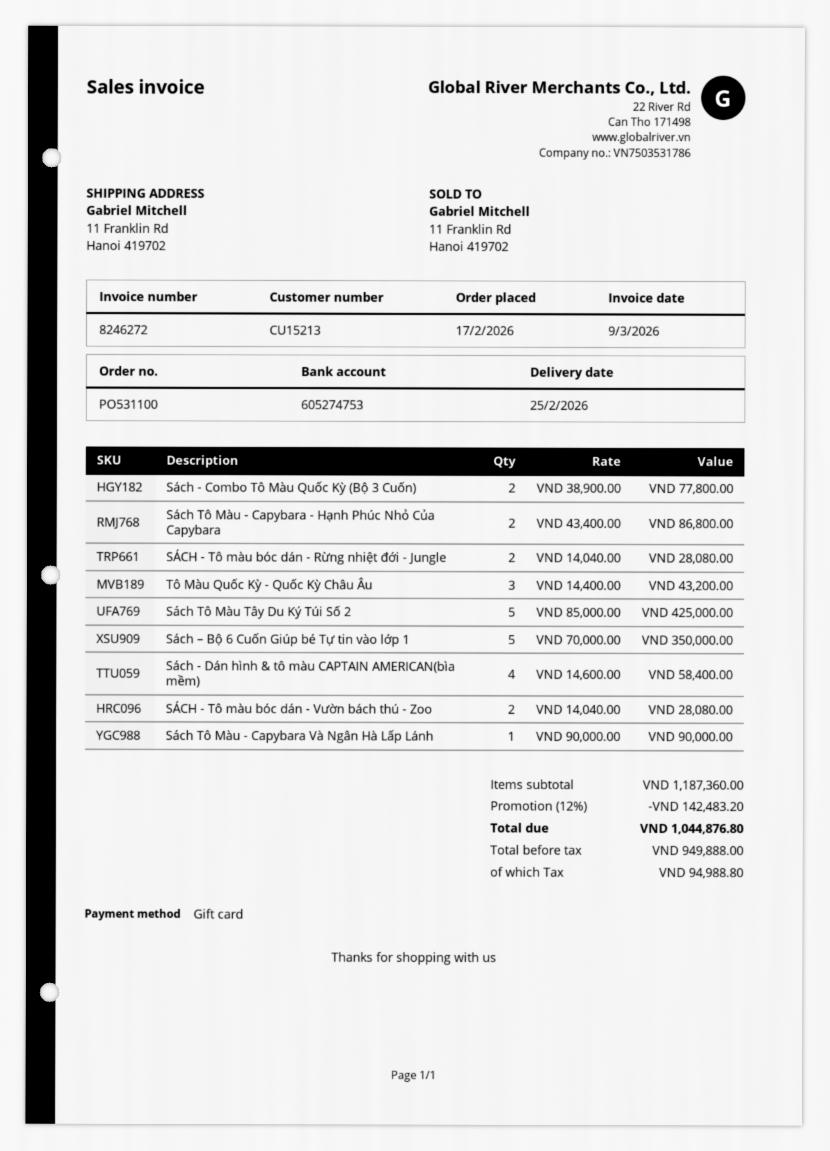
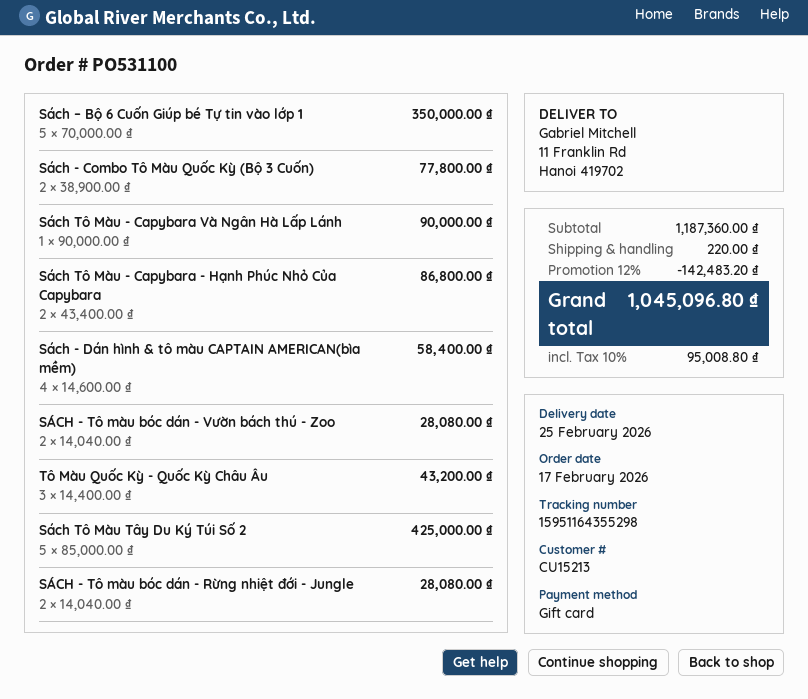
shipping: none -> 220.00
tax: 94988.80 -> 95008.80
total: 1044876.80 -> 1045096.80

